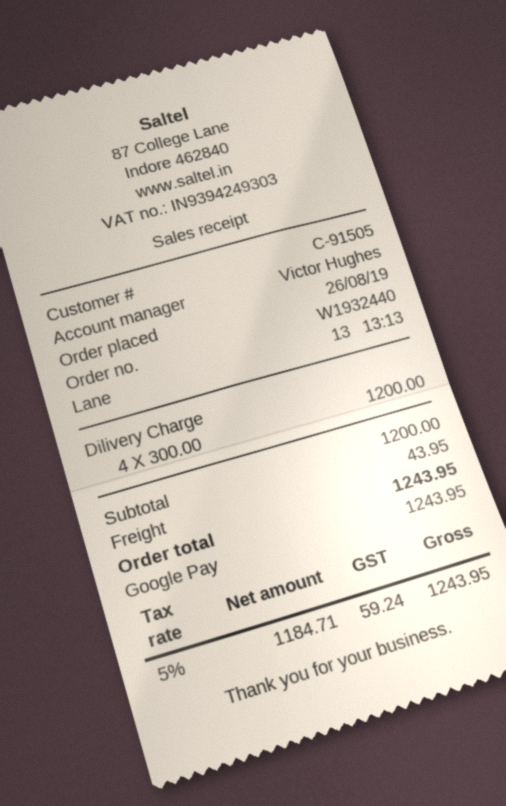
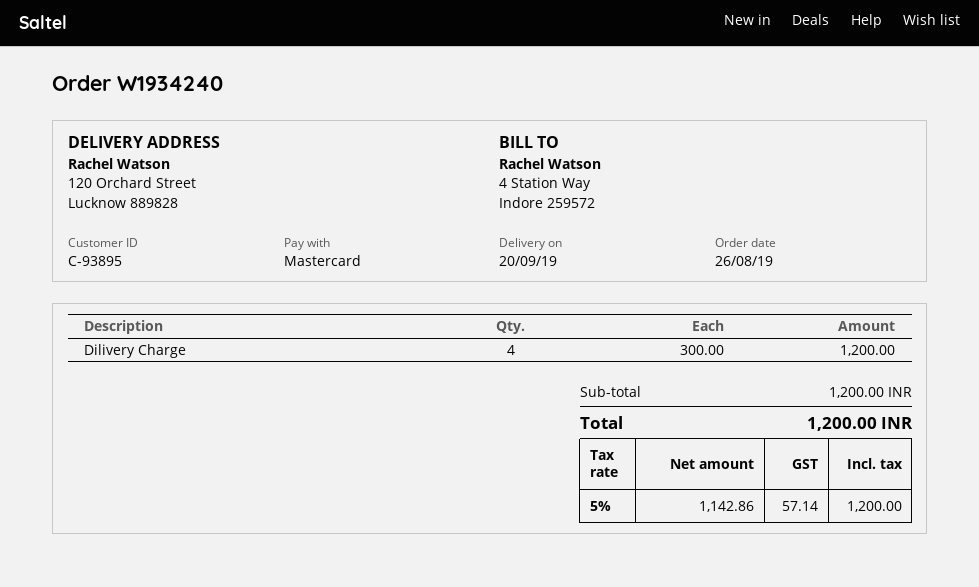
order number: W1932440 -> W1934240
customer number: C-91505 -> C-93895
payment method: Google Pay -> Mastercard
shipping: 43.95 -> none
net: 1184.71 -> 1142.86
tax: 5% = 59.24 -> 5% = 57.14
total: 1243.95 -> 1200.00

